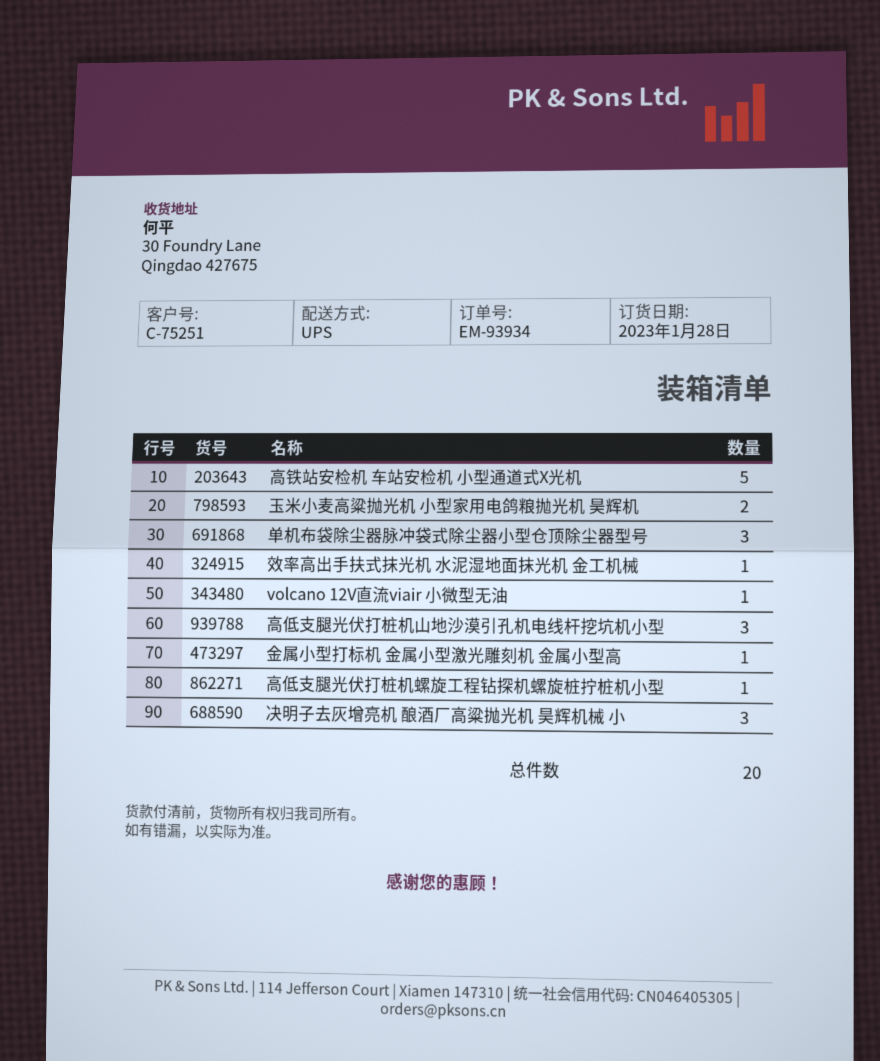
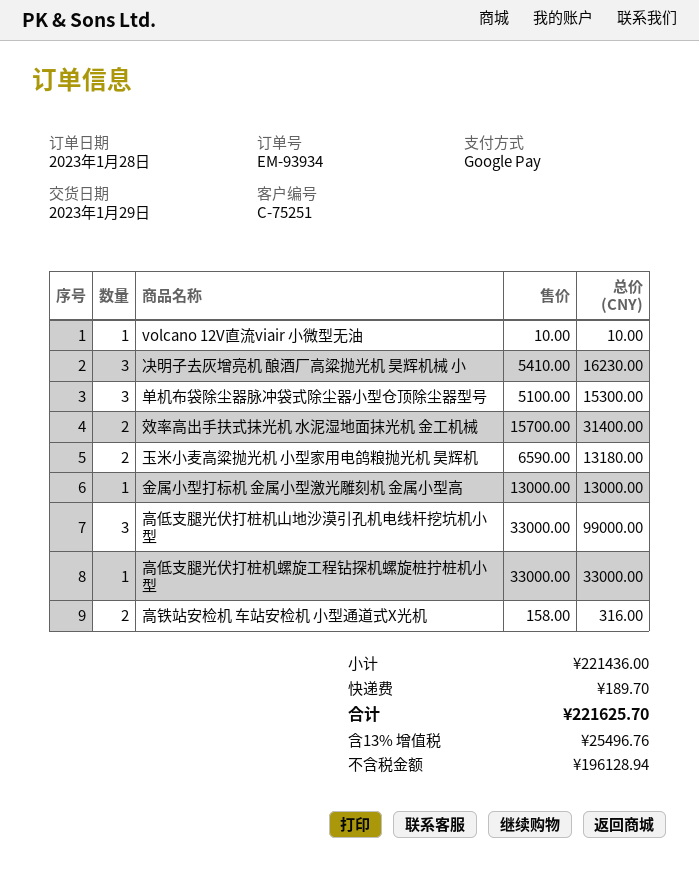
高铁站安检机 车站安检机 小型通道式X光机: 5 -> 2
效率高出手扶式抹光机 水泥湿地面抹光机 金工机械: 1 -> 2

